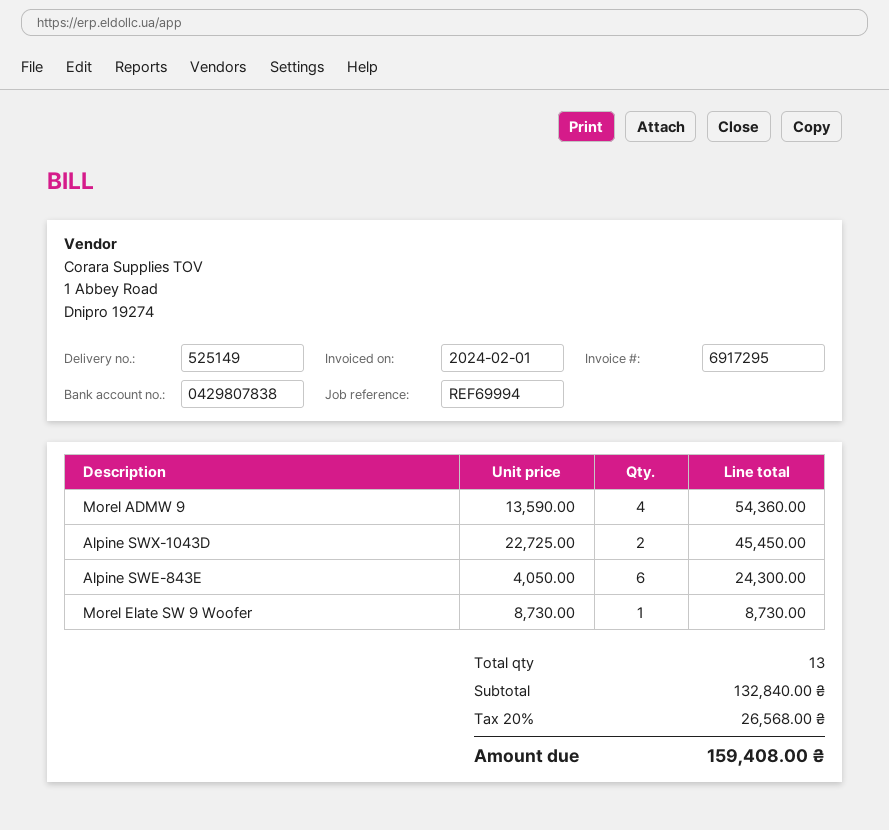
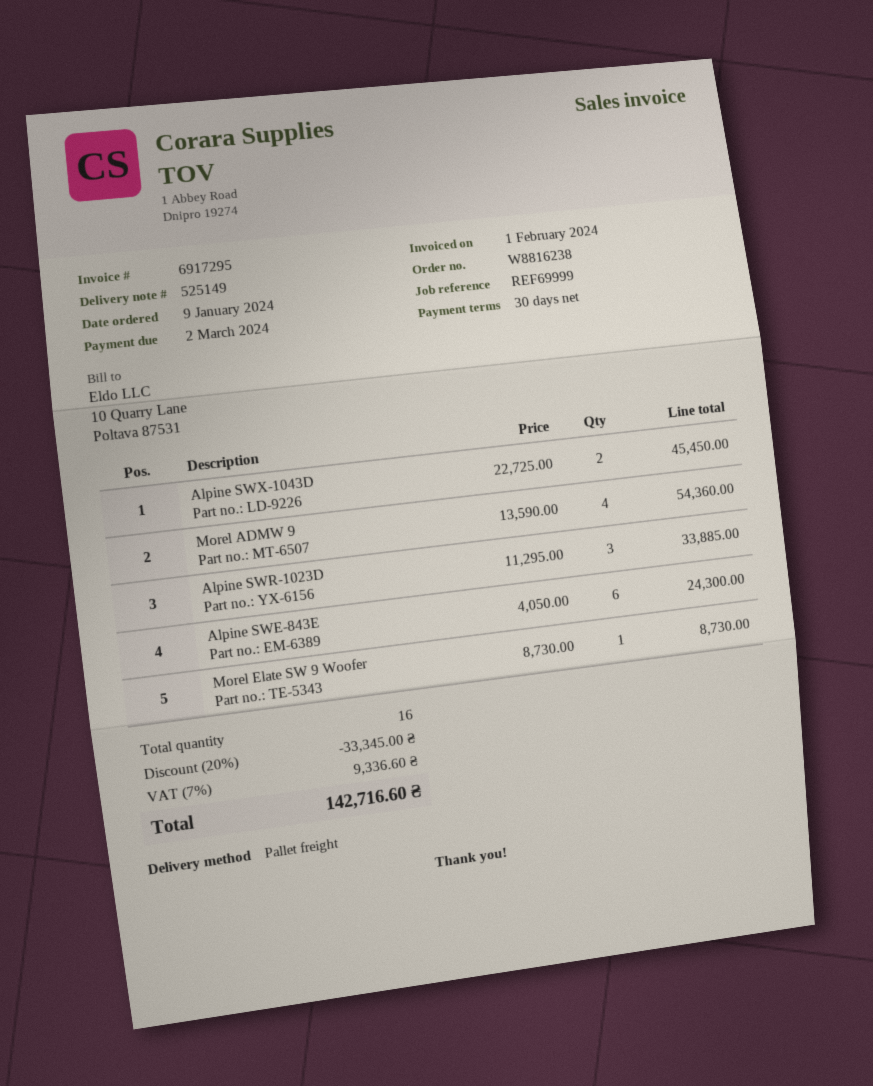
reference: REF69994 -> REF69999
Alpine SWR-1023D: none -> 3 x 11295.00 = 33885.00
total quantity: 13 -> 16
discount: none -> 20% = 33345.00
tax: 20% = 26568.00 -> 7% = 9336.60
total: 159408.00 -> 142716.60

